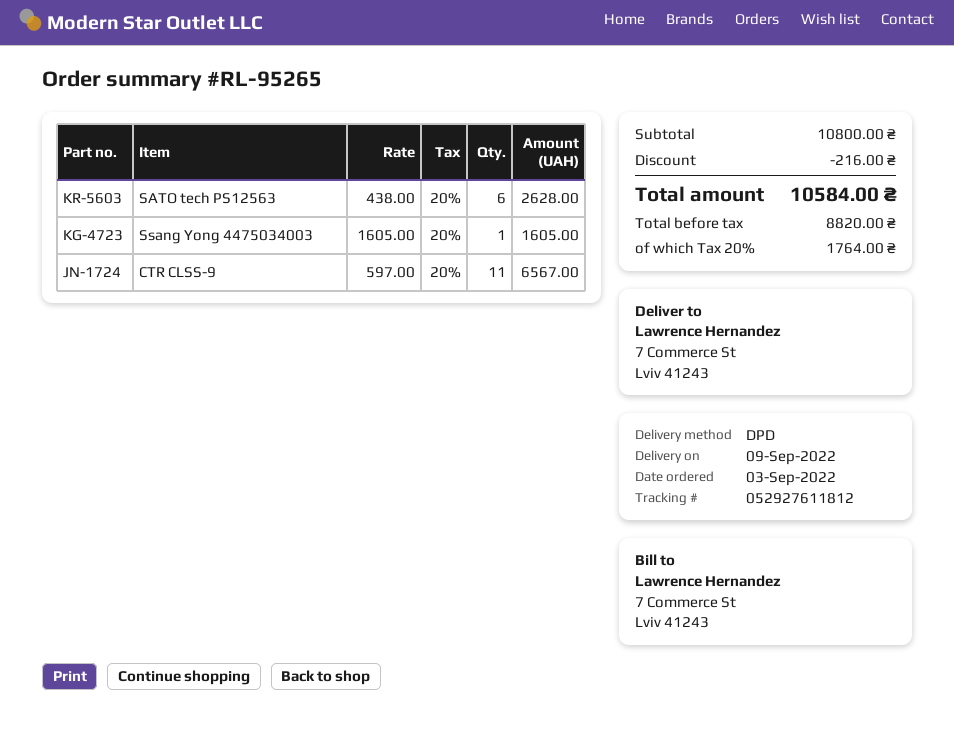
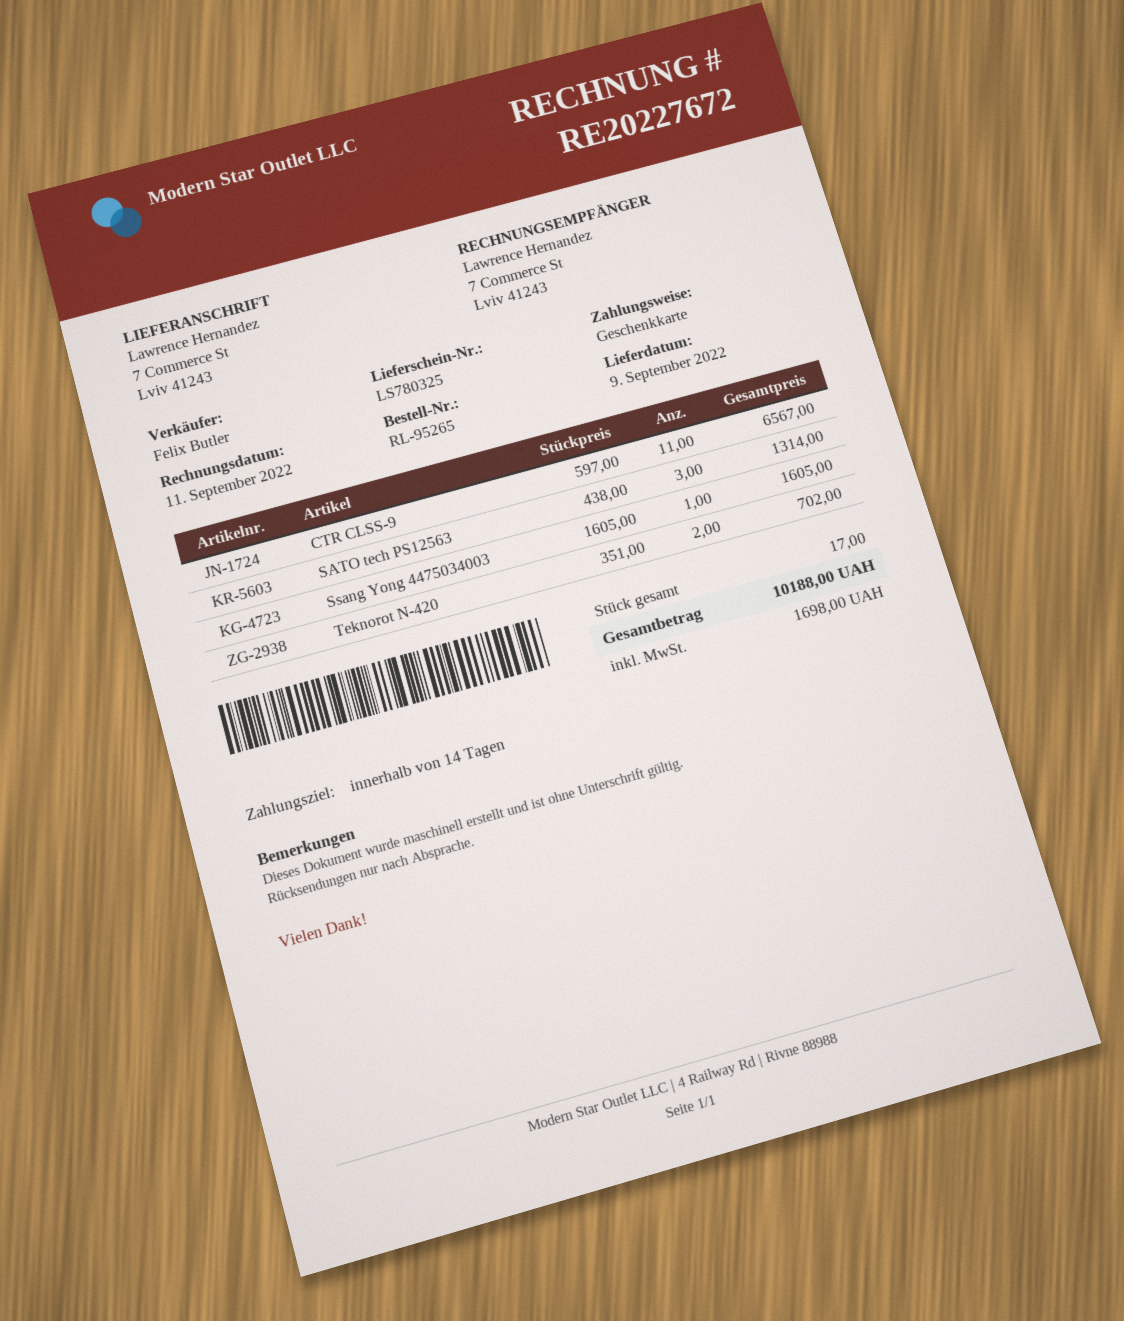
SATO tech PS12563: 6 x 438.00 = 2628.00 -> 3 x 438.00 = 1314.00
Teknorot N-420: none -> 2 x 351.00 = 702.00
discount: 216.00 -> none
tax: 1764.00 -> 1698.00
total: 10584.00 -> 10188.00

